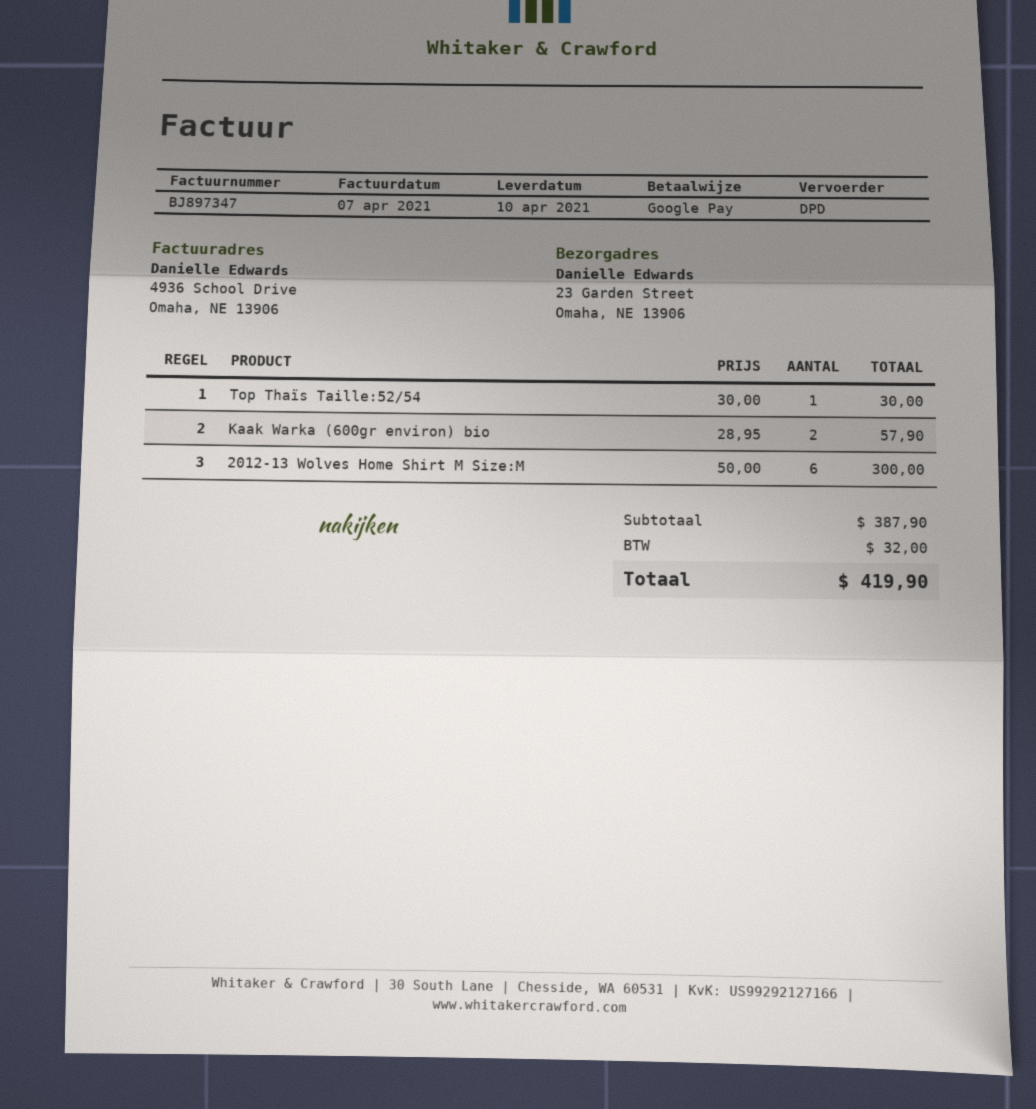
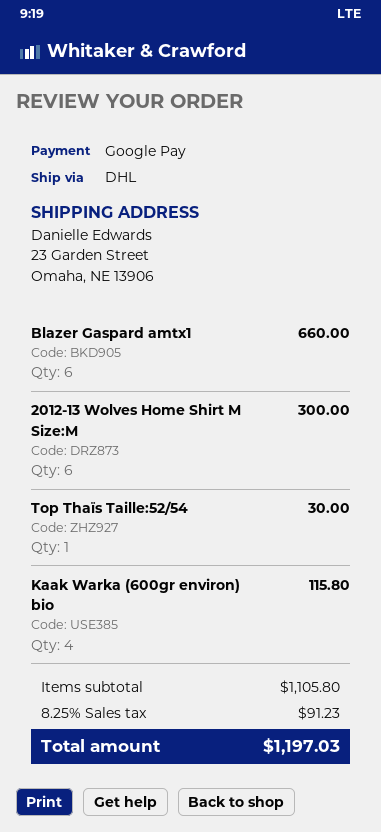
shipping method: DPD -> DHL
Kaak Warka (600gr environ) bio: 2 for 57.90 -> 4 for 115.80
Blazer Gaspard amtx1: none -> 6 for 660.00
subtotal: 387.90 -> 1105.80
tax: 32.00 -> 91.23
total: 419.90 -> 1197.03

